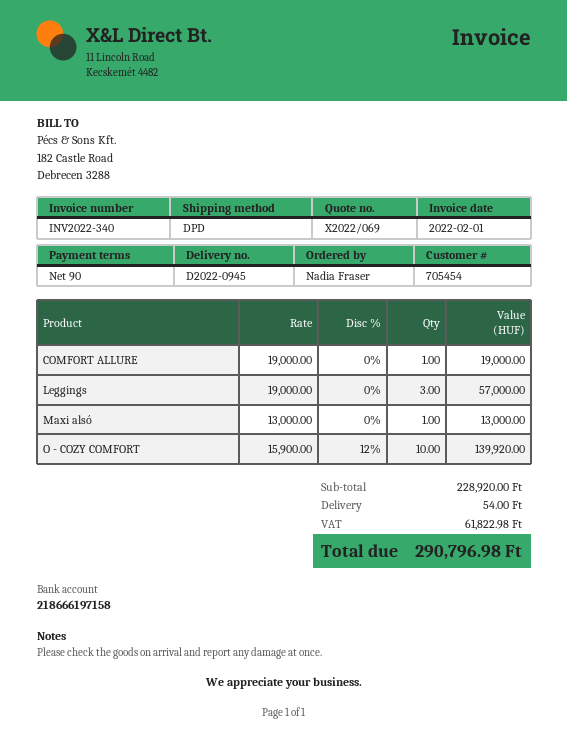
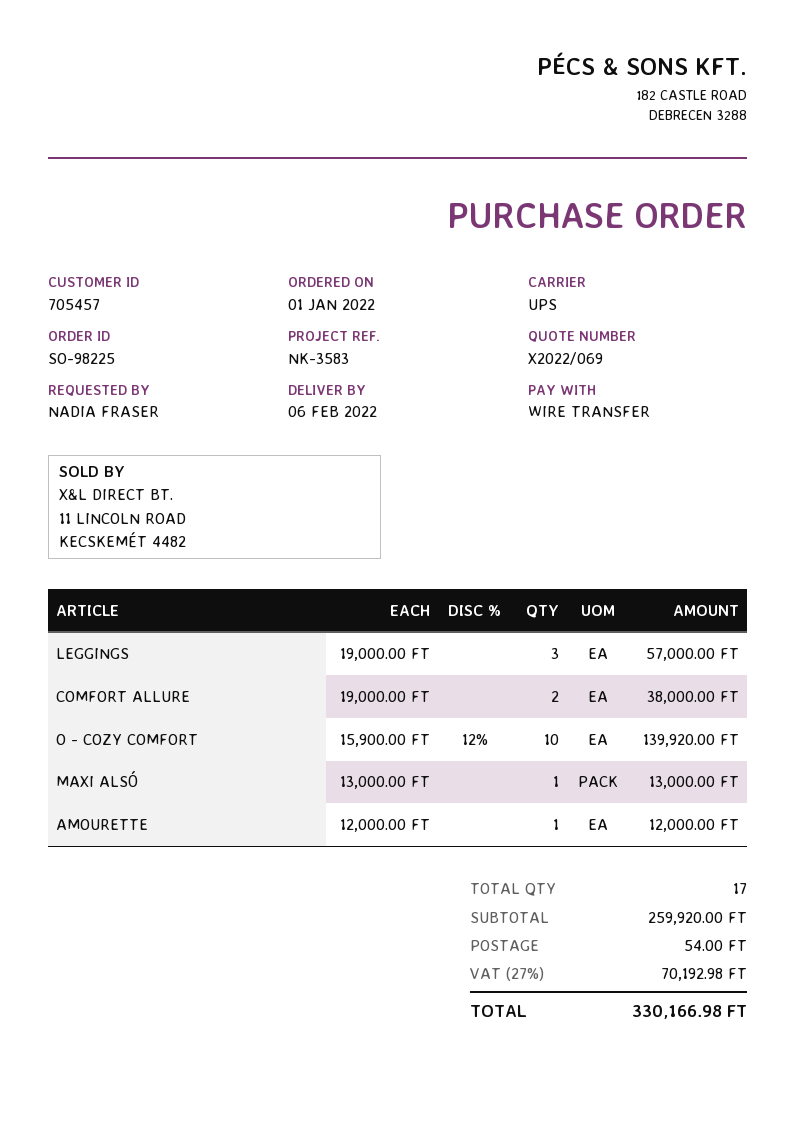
customer number: 705454 -> 705457
shipping method: DPD -> UPS
COMFORT ALLURE: 1 x 19000.00 = 19000.00 -> 2 x 19000.00 = 38000.00
AMOURETTE: none -> 1 x 12000.00 = 12000.00
subtotal: 228920.00 -> 259920.00
tax: 61822.98 -> 70192.98
total: 290796.98 -> 330166.98

